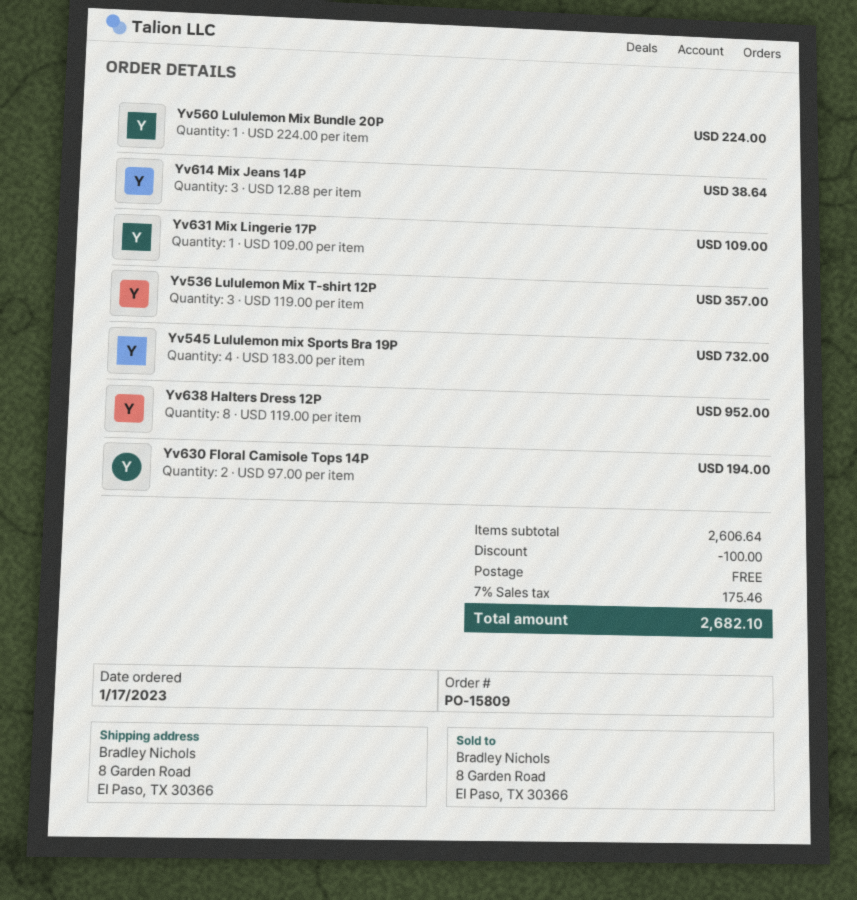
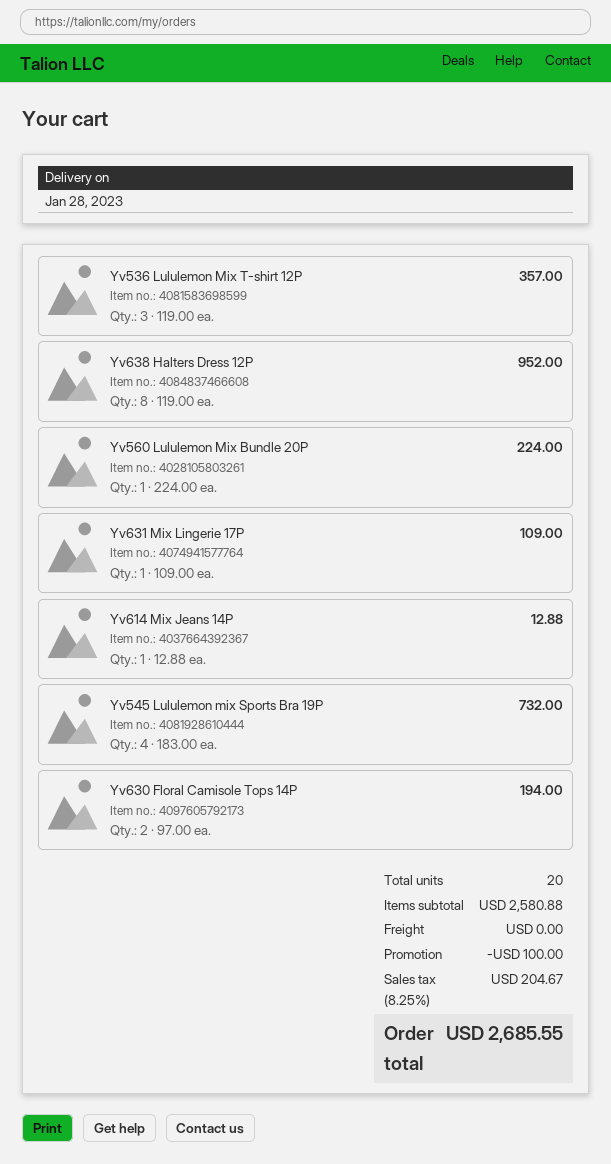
Yv614 Mix Jeans 14P: 3 x 12.88 = 38.64 -> 1 x 12.88 = 12.88
subtotal: 2606.64 -> 2580.88
tax: 7% = 175.46 -> 8.25% = 204.67
total: 2682.10 -> 2685.55

